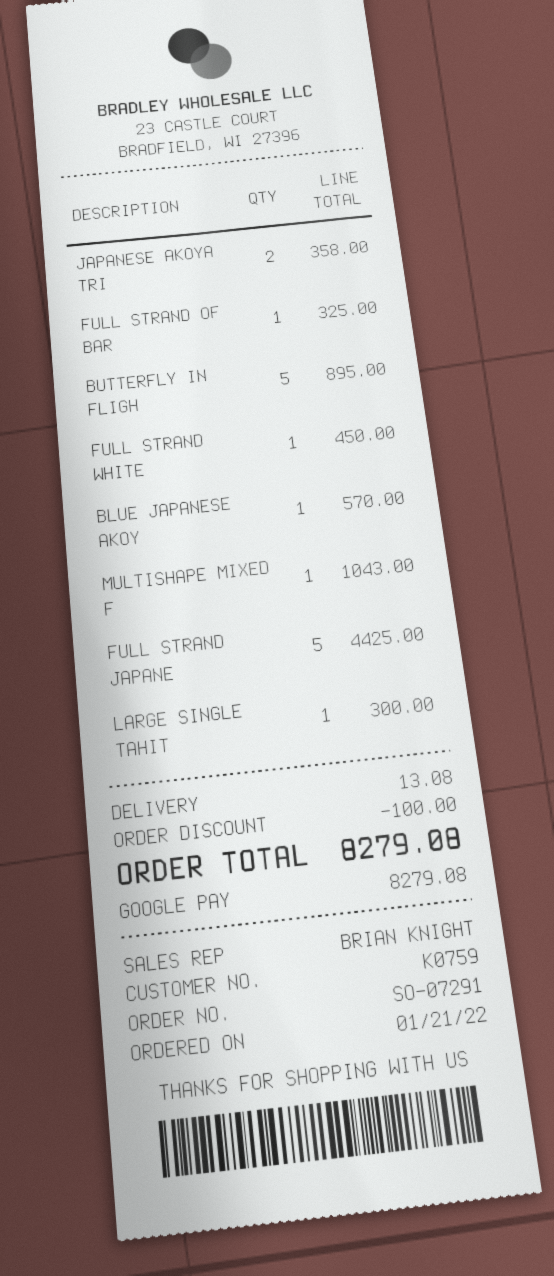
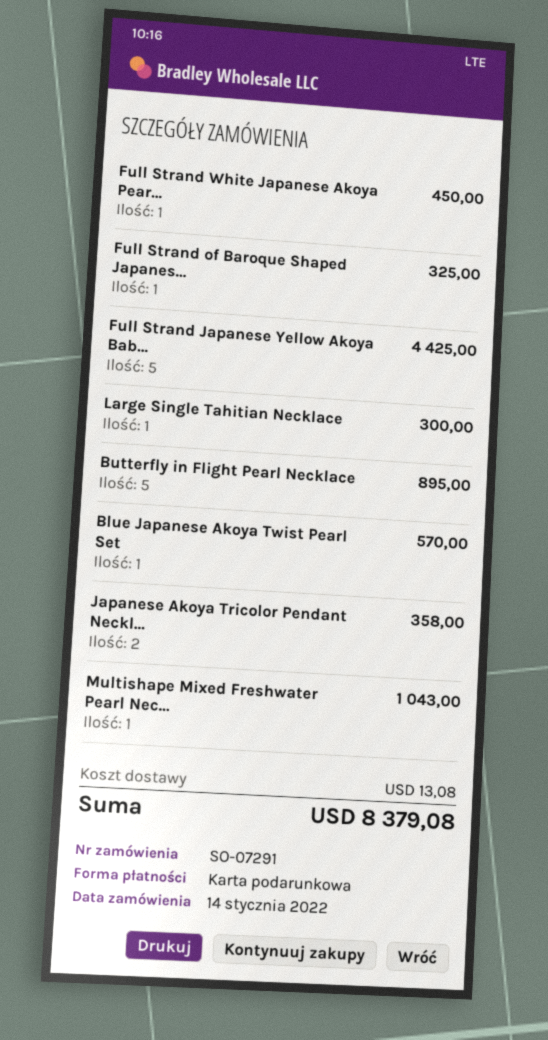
order date: 2022-01-21 -> 2022-01-14
payment method: Google Pay -> gift card
discount: 100.00 -> none
total: 8279.08 -> 8379.08

